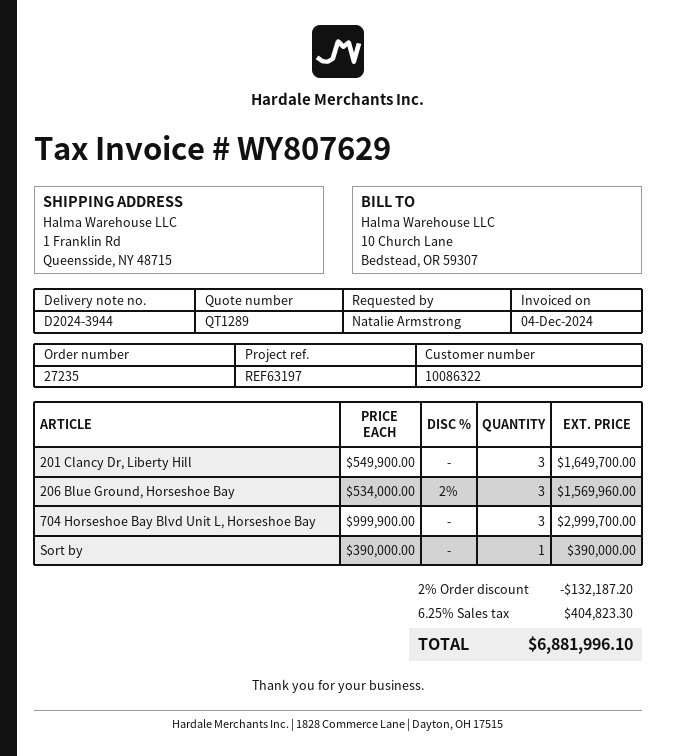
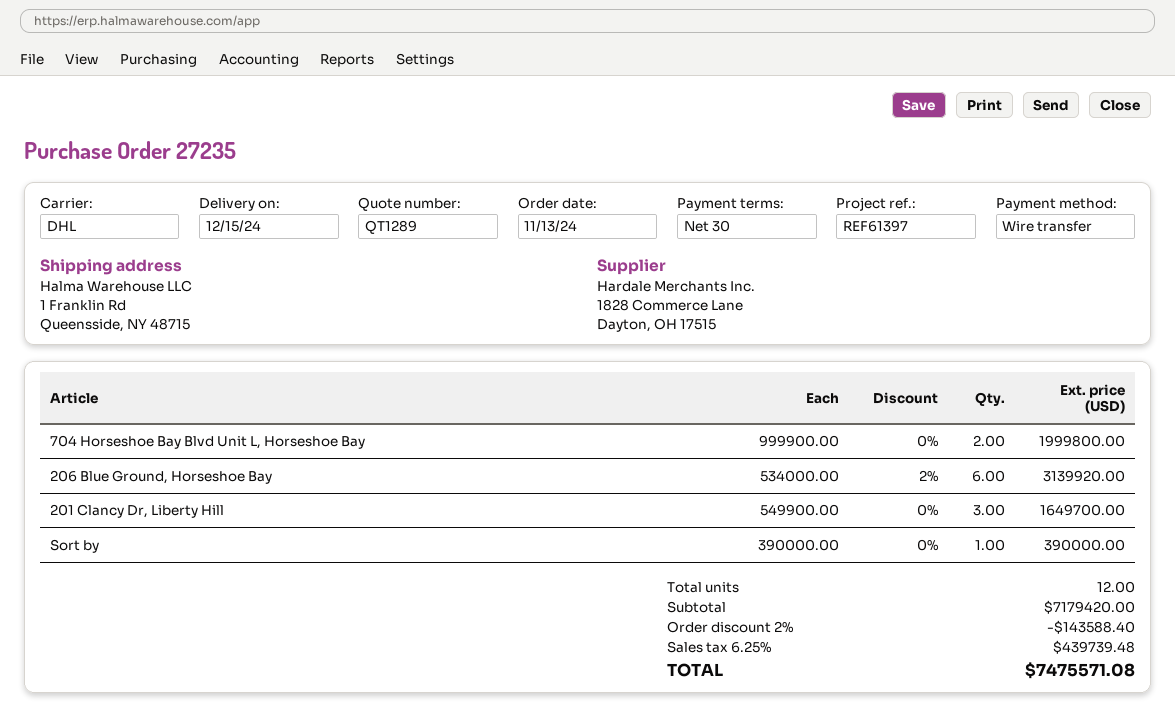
reference: REF63197 -> REF61397
206 Blue Ground, Horseshoe Bay: 3 x 534000.00 - 2% = 1569960.00 -> 6 x 534000.00 - 2% = 3139920.00
704 Horseshoe Bay Blvd Unit L, Horseshoe Bay: 3 x 999900.00 = 2999700.00 -> 2 x 999900.00 = 1999800.00
discount: 2% = 132187.20 -> 2% = 143588.40
tax: 6.25% = 404823.30 -> 6.25% = 439739.48
total: 6881996.10 -> 7475571.08

